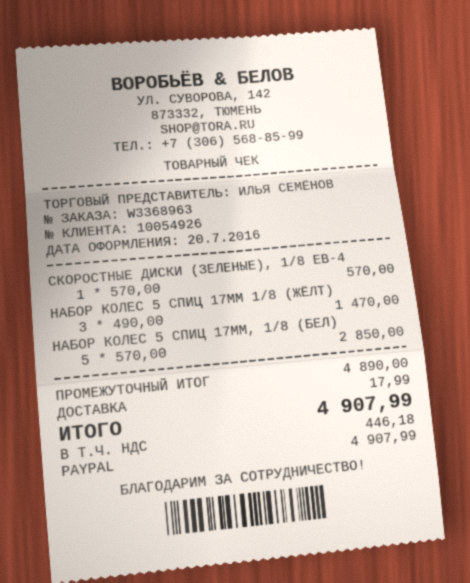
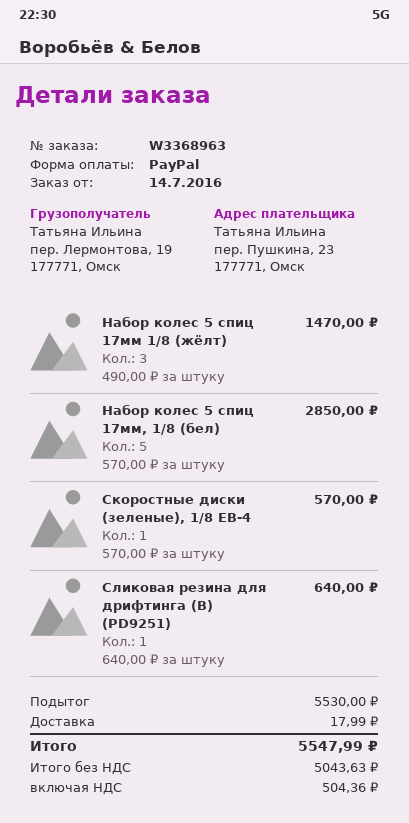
order date: 2016-07-20 -> 2016-07-14
Сликовая резина для дрифтинга (В) (PD9251): none -> 1 x 640.00 = 640.00
subtotal: 4890.00 -> 5530.00
tax: 446.18 -> 504.36
total: 4907.99 -> 5547.99

